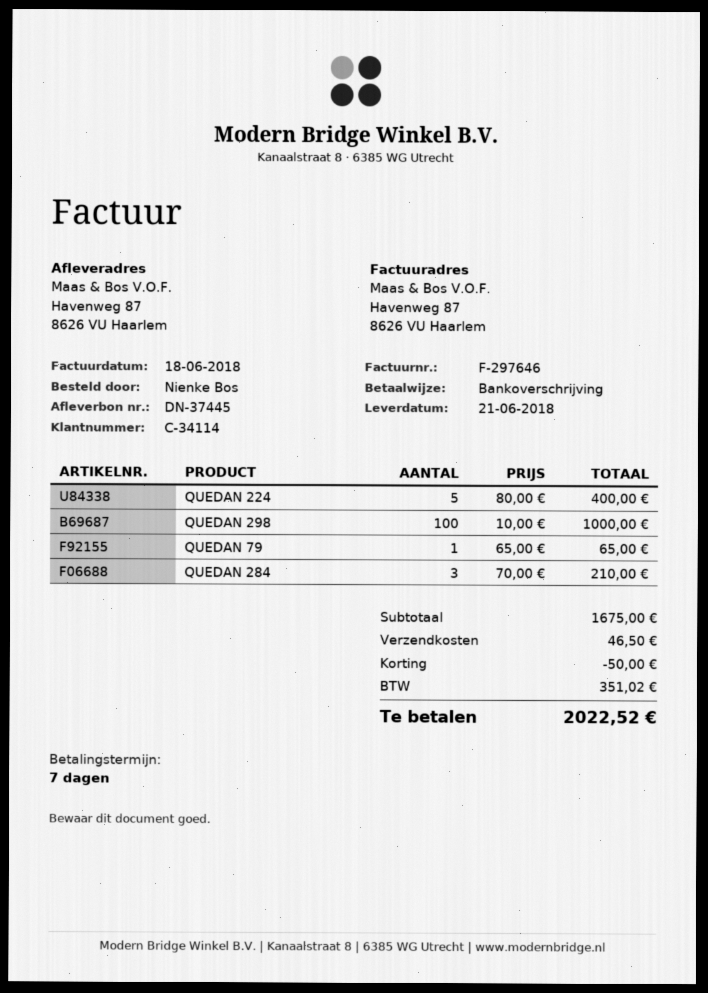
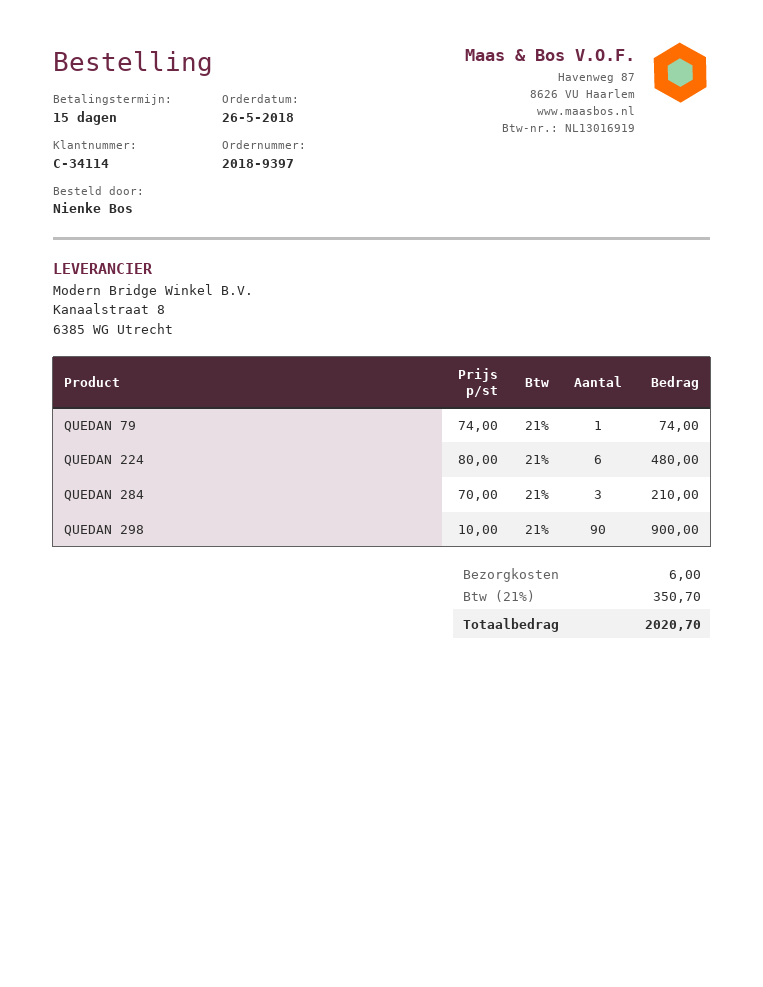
payment terms: 7 days -> 15 days
QUEDAN 224: 5 x 80.00 = 400.00 -> 6 x 80.00 = 480.00
QUEDAN 298: 100 x 10.00 = 1000.00 -> 90 x 10.00 = 900.00
QUEDAN 79: 1 x 65.00 = 65.00 -> 1 x 74.00 = 74.00
discount: 50.00 -> none
shipping: 46.50 -> 6.00
tax: 351.02 -> 350.70
total: 2022.52 -> 2020.70

